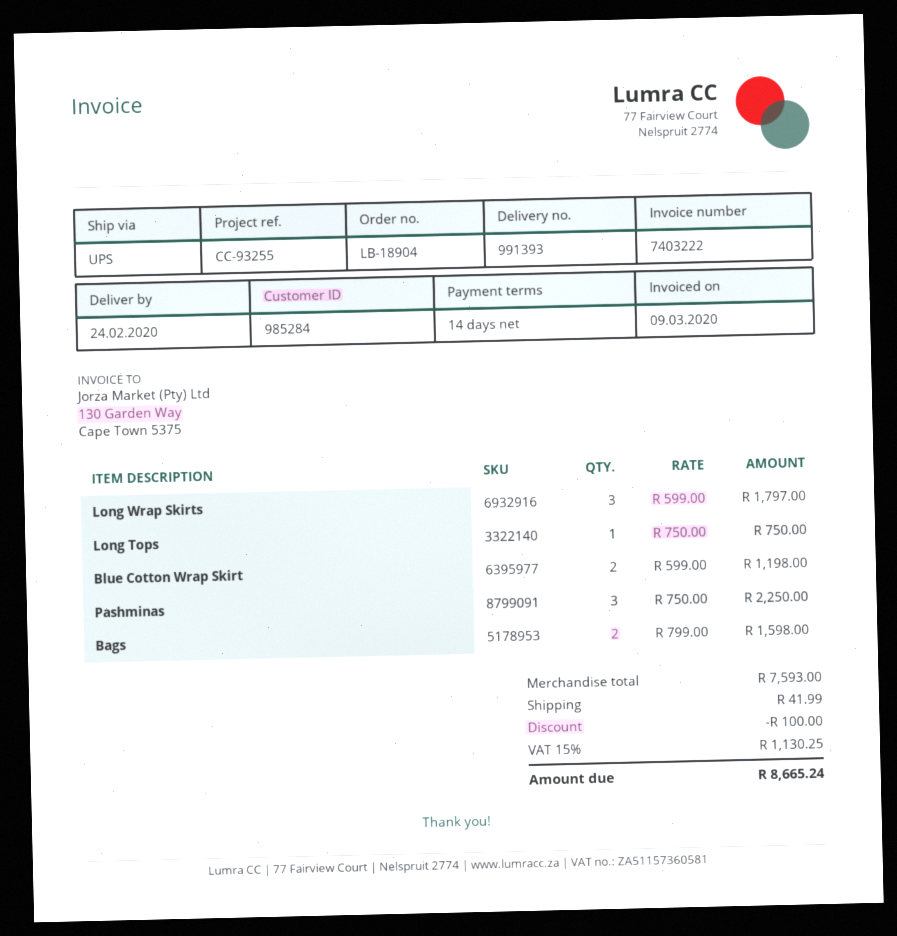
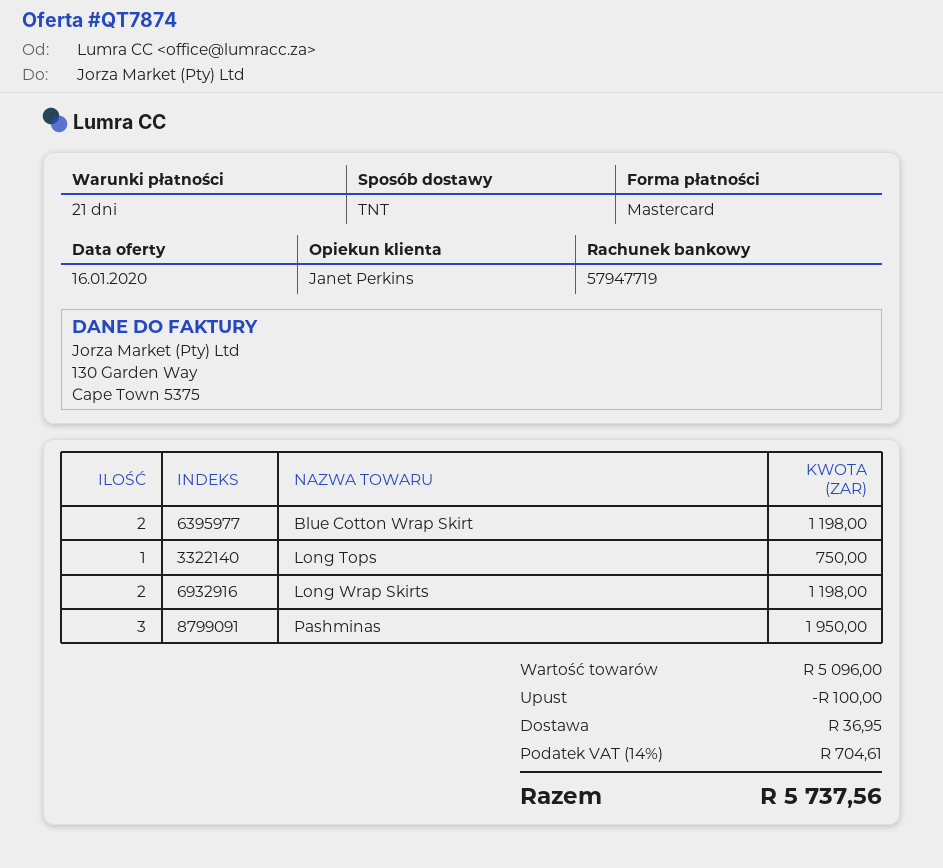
payment terms: 14 days -> 21 days
shipping method: UPS -> TNT
Long Wrap Skirts: 3 for 1797.00 -> 2 for 1198.00
Pashminas: 3 for 2250.00 -> 3 for 1950.00
Bags: 2 for 1598.00 -> none
subtotal: 7593.00 -> 5096.00
shipping: 41.99 -> 36.95
tax: 15% = 1130.25 -> 14% = 704.61
total: 8665.24 -> 5737.56

